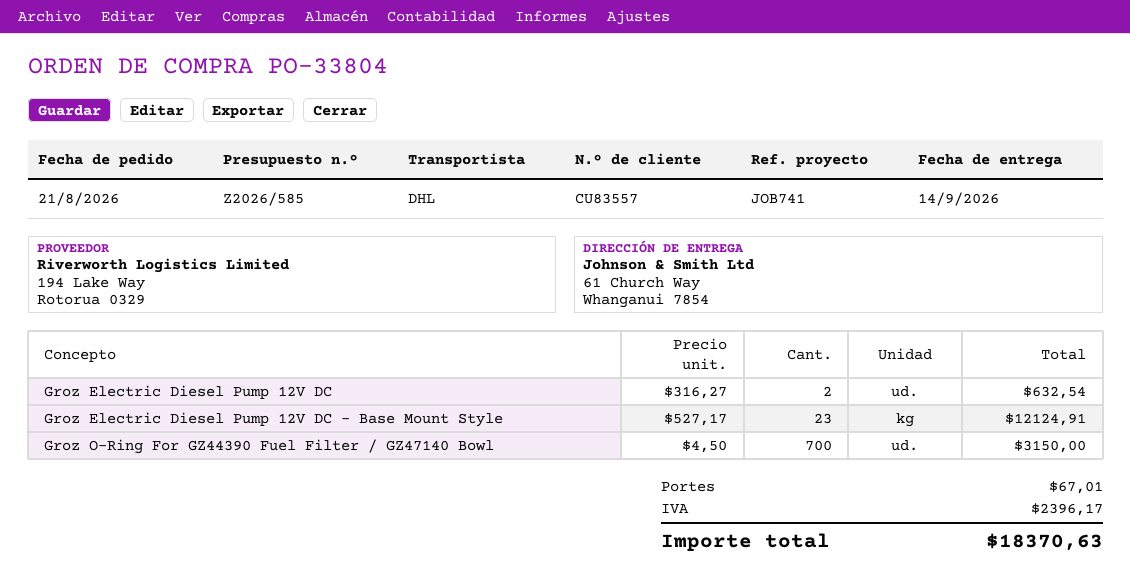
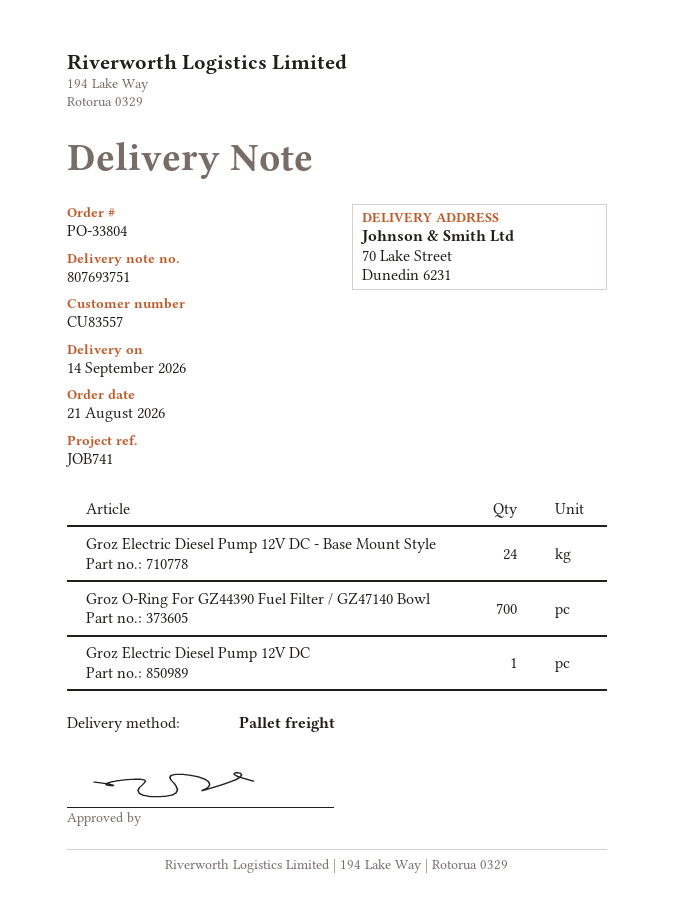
shipping method: DHL -> pallet freight
ship to: 61 Church Way, Whanganui 7854 -> 70 Lake Street, Dunedin 6231
Groz Electric Diesel Pump 12V DC: 2 -> 1
Groz Electric Diesel Pump 12V DC - Base Mount Style: 23 -> 24

